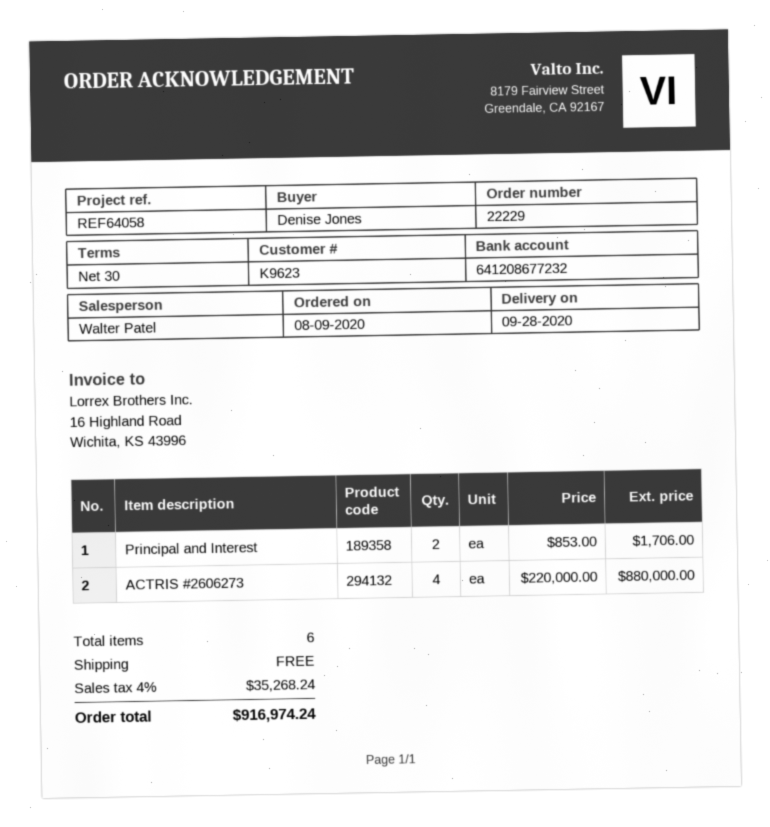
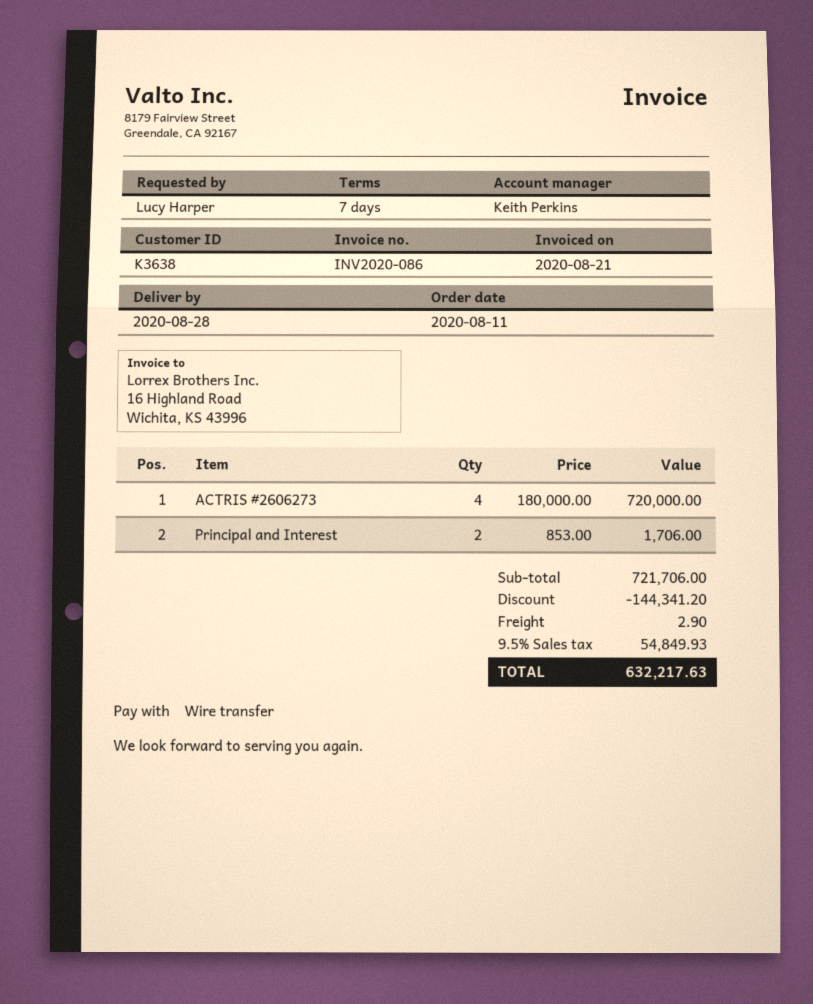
order date: 2020-08-09 -> 2020-08-11
delivery date: 2020-09-28 -> 2020-08-28
payment terms: 30 days -> 7 days
customer number: K9623 -> K3638
ordered by: Denise Jones -> Lucy Harper
sales rep: Walter Patel -> Keith Perkins
ACTRIS #2606273: 4 x 220000.00 = 880000.00 -> 4 x 180000.00 = 720000.00
discount: none -> 144341.20
shipping: 0.00 -> 2.90
tax: 4% = 35268.24 -> 9.5% = 54849.93
total: 916974.24 -> 632217.63

